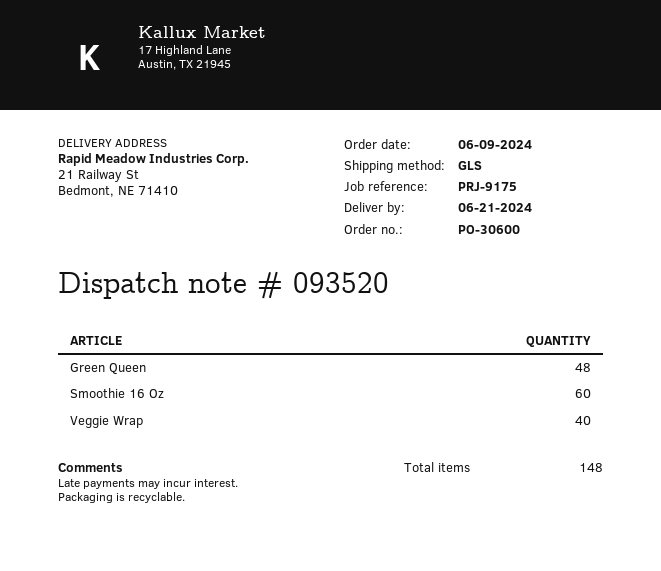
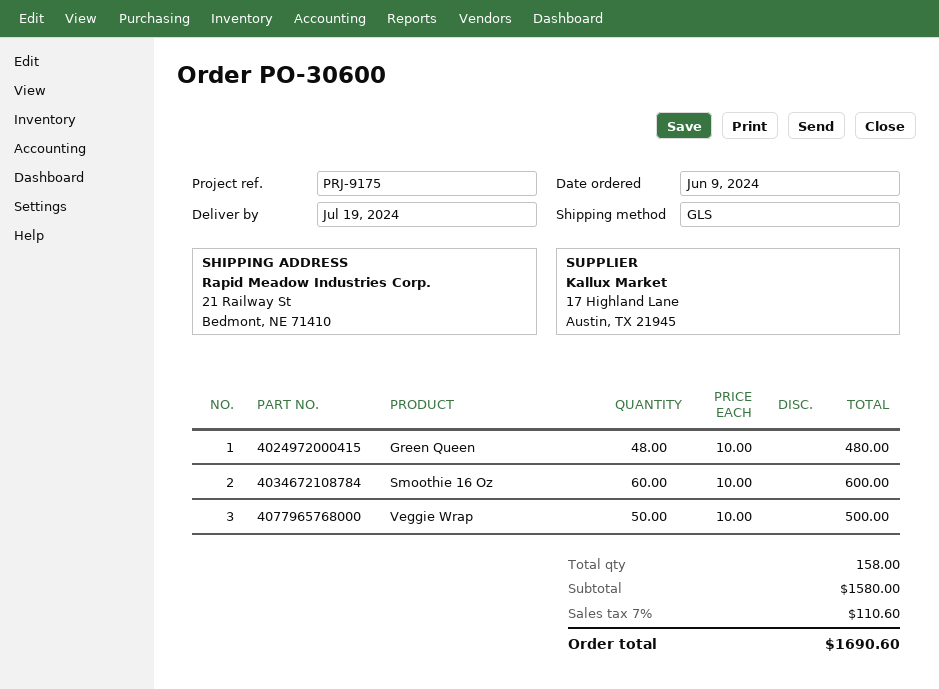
delivery date: 2024-06-21 -> 2024-07-19
Veggie Wrap: 40 -> 50
total quantity: 148 -> 158

